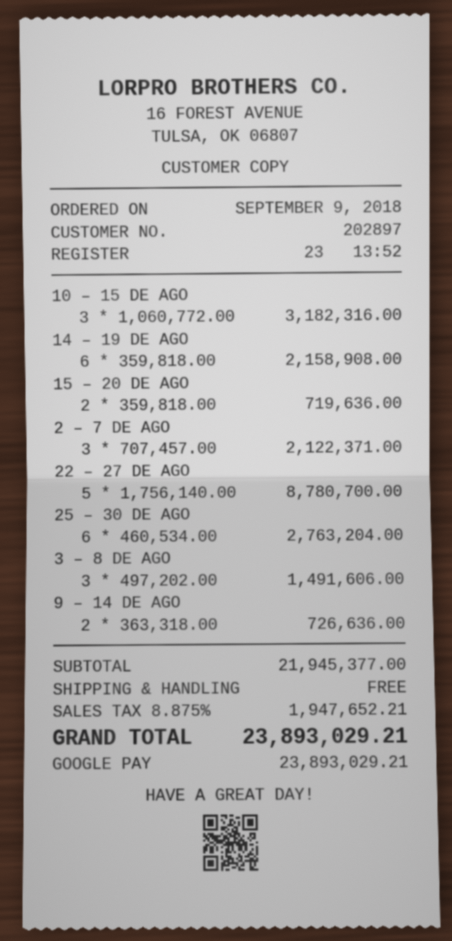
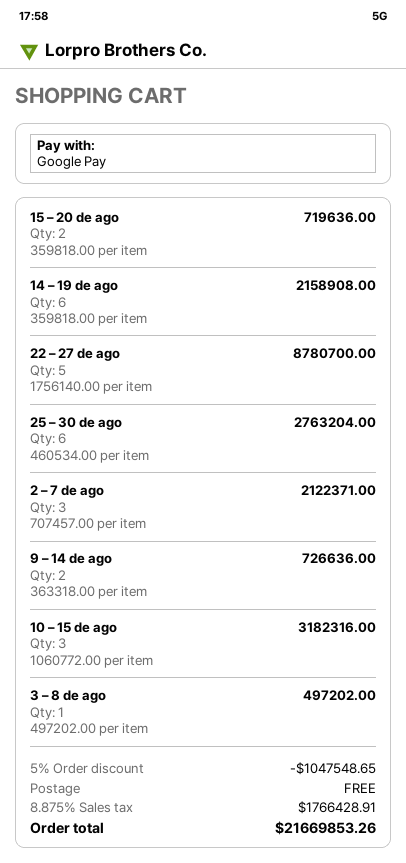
3 – 8 DE AGO: 3 x 497202.00 = 1491606.00 -> 1 x 497202.00 = 497202.00
discount: none -> 5% = 1047548.65
tax: 8.875% = 1947652.21 -> 8.875% = 1766428.91
total: 23893029.21 -> 21669853.26

